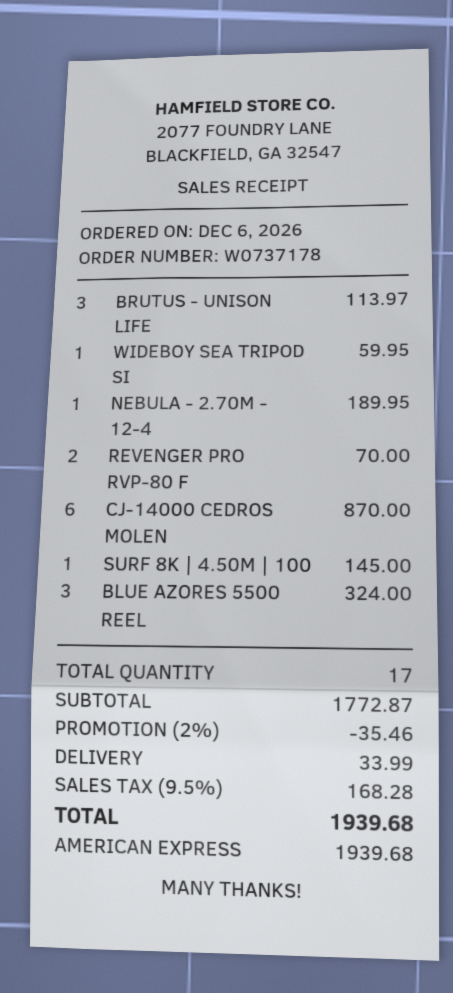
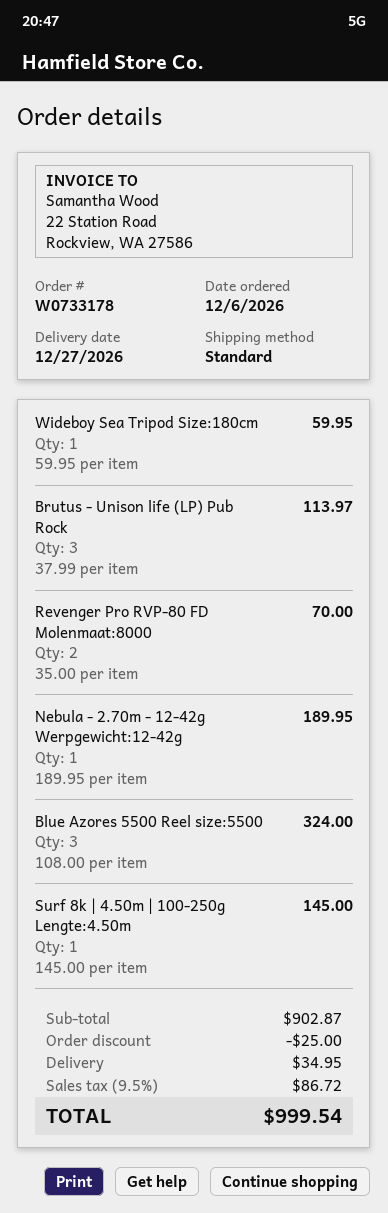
order number: W0737178 -> W0733178
CJ-14000 CEDROS MOLEN: 6 for 870.00 -> none
subtotal: 1772.87 -> 902.87
discount: 35.46 -> 25.00
shipping: 33.99 -> 34.95
tax: 9.5% = 168.28 -> 9.5% = 86.72
total: 1939.68 -> 999.54

